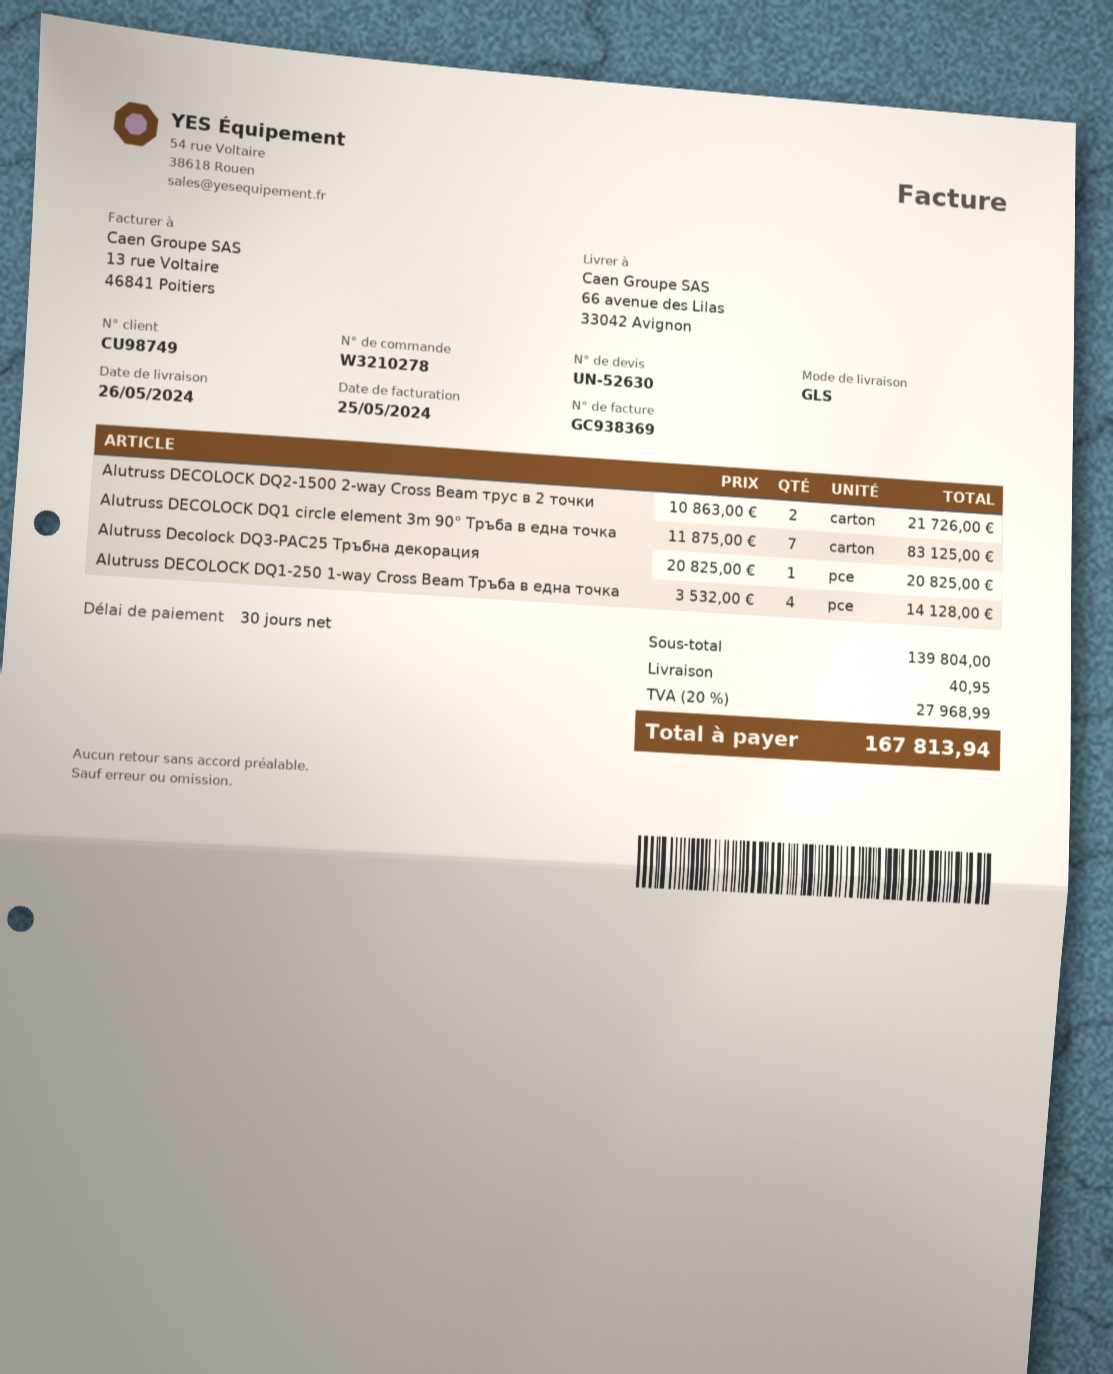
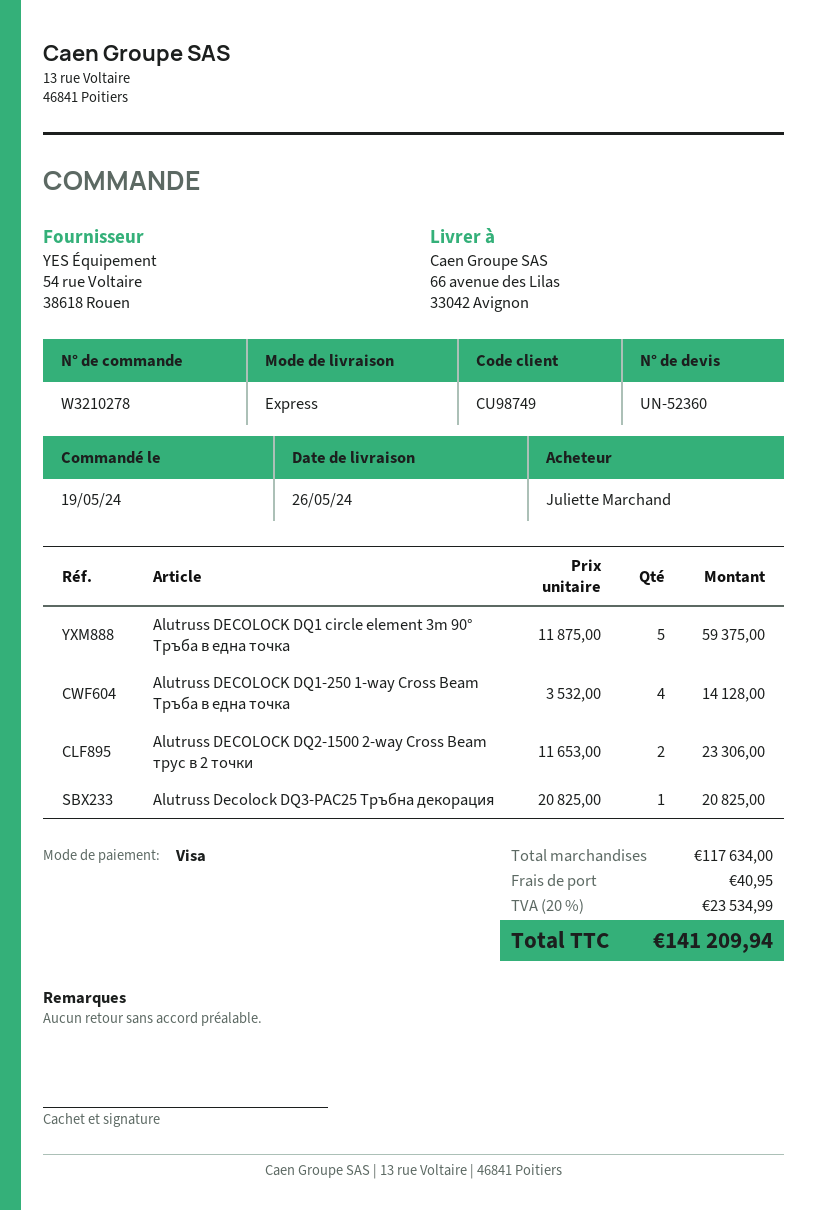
quote number: UN-52630 -> UN-52360
shipping method: GLS -> express
Alutruss DECOLOCK DQ2-1500 2-way Cross Beam трус в 2 точки: 2 x 10863.00 = 21726.00 -> 2 x 11653.00 = 23306.00
Alutruss DECOLOCK DQ1 circle element 3m 90° Тръба в една точка: 7 x 11875.00 = 83125.00 -> 5 x 11875.00 = 59375.00
subtotal: 139804.00 -> 117634.00
tax: 20% = 27968.99 -> 20% = 23534.99
total: 167813.94 -> 141209.94

